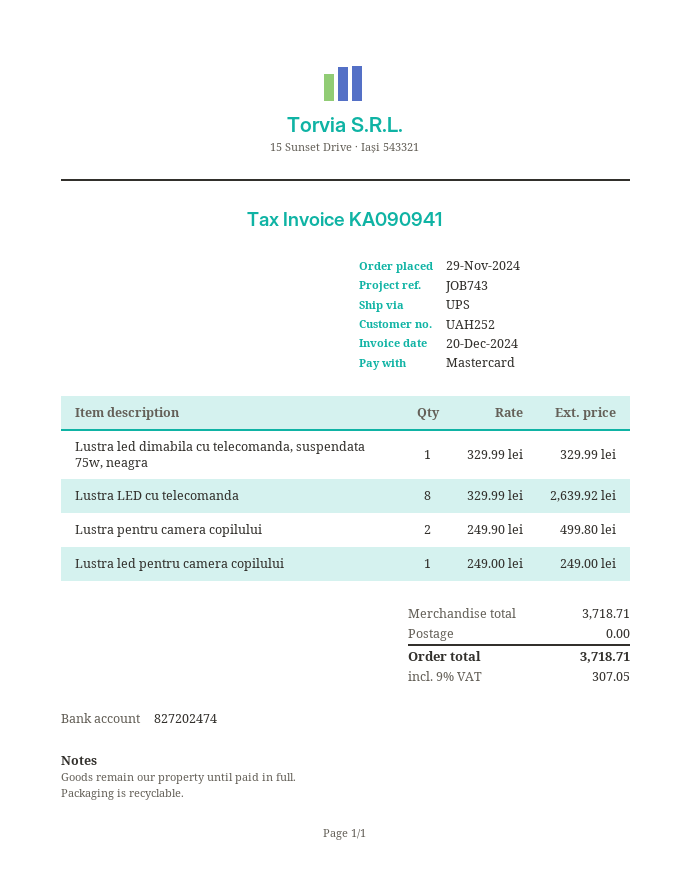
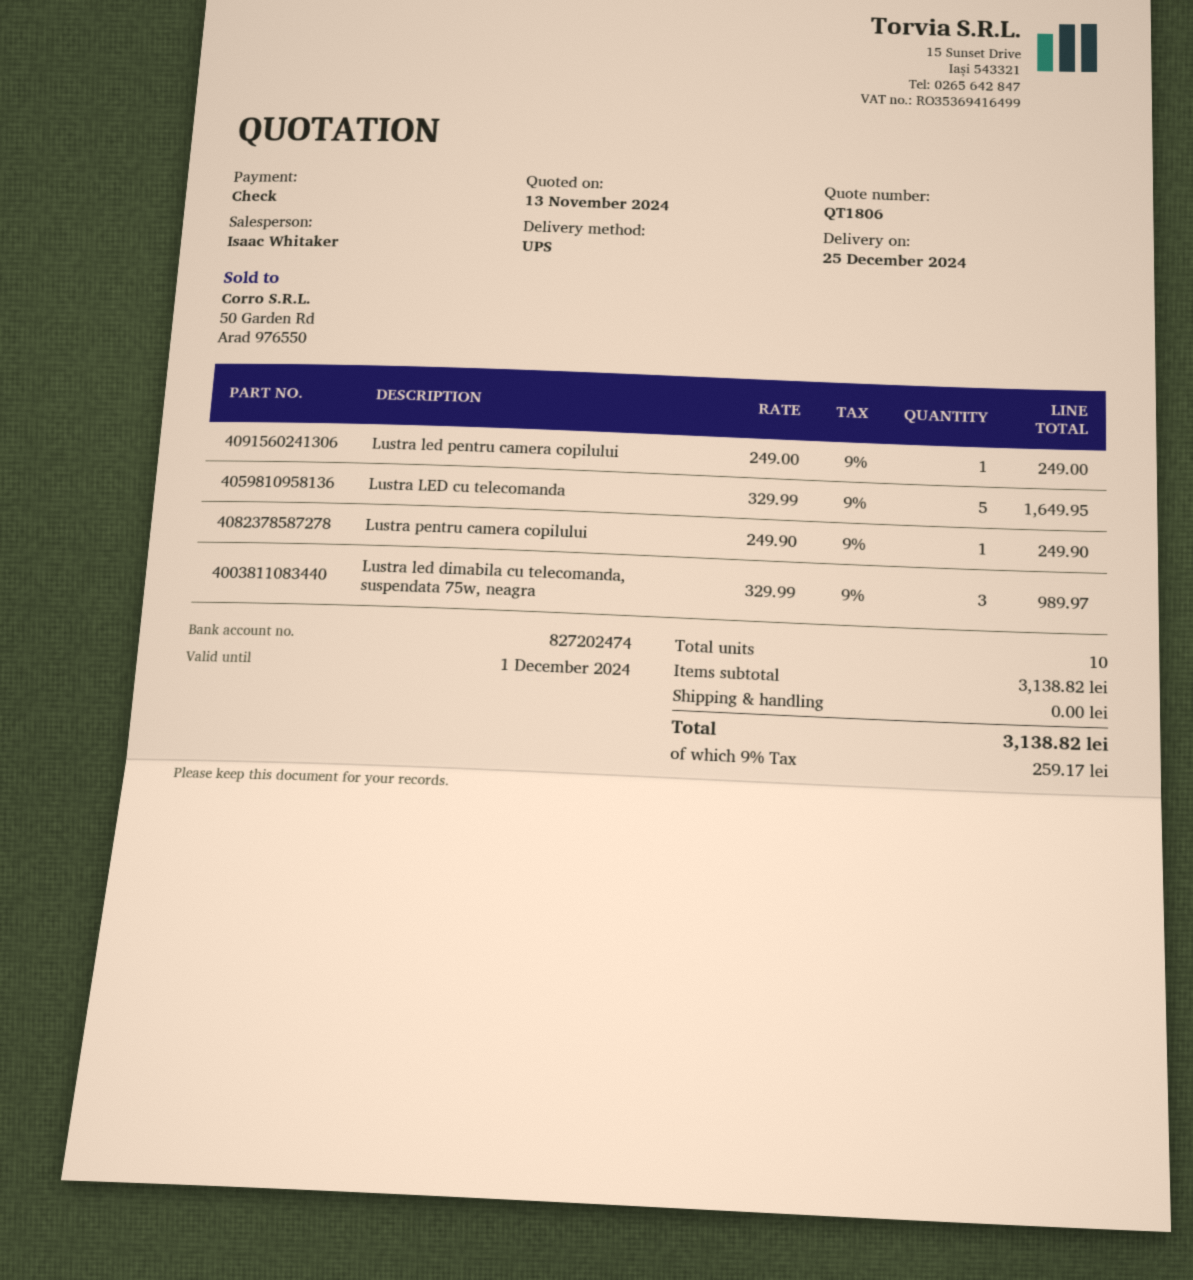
payment method: Mastercard -> cheque
Lustra led dimabila cu telecomanda, suspendata 75w, neagra: 1 x 329.99 = 329.99 -> 3 x 329.99 = 989.97
Lustra LED cu telecomanda: 8 x 329.99 = 2639.92 -> 5 x 329.99 = 1649.95
Lustra pentru camera copilului: 2 x 249.90 = 499.80 -> 1 x 249.90 = 249.90
subtotal: 3718.71 -> 3138.82
tax: 9% = 307.05 -> 9% = 259.17
total: 3718.71 -> 3138.82

